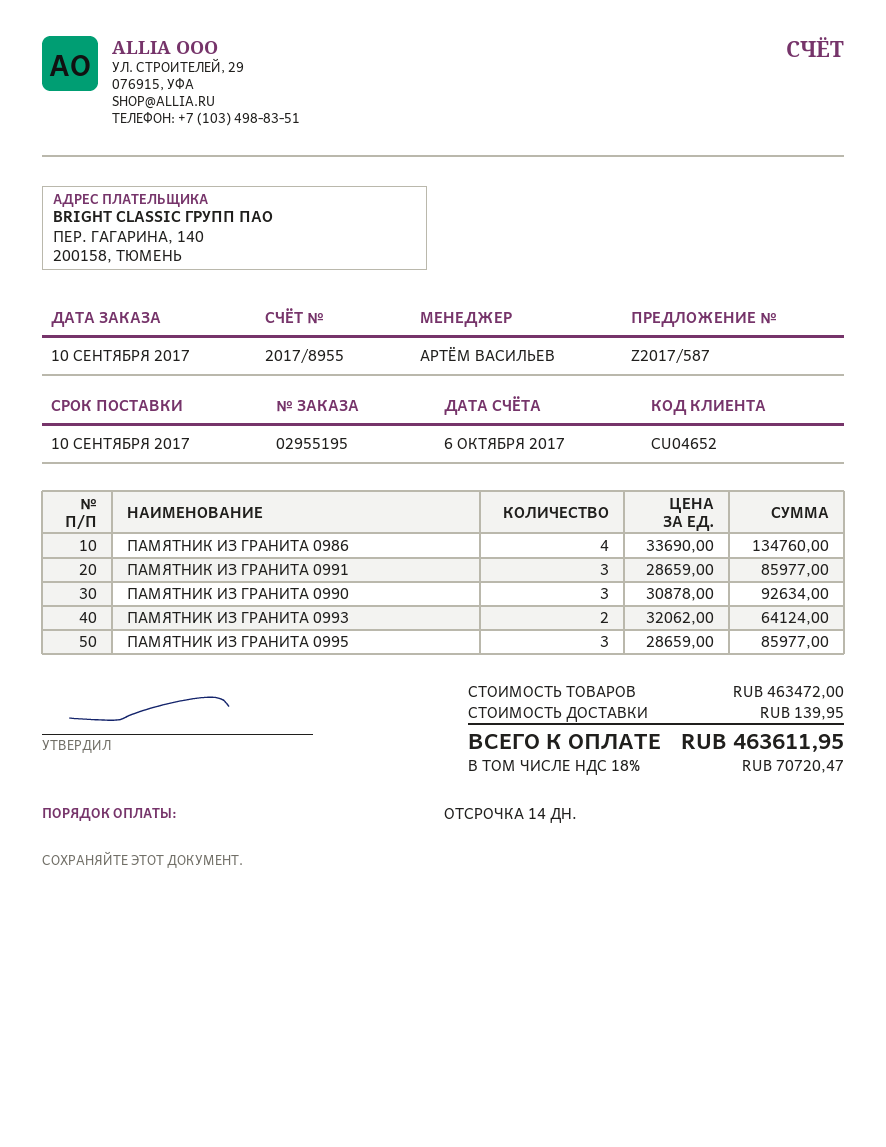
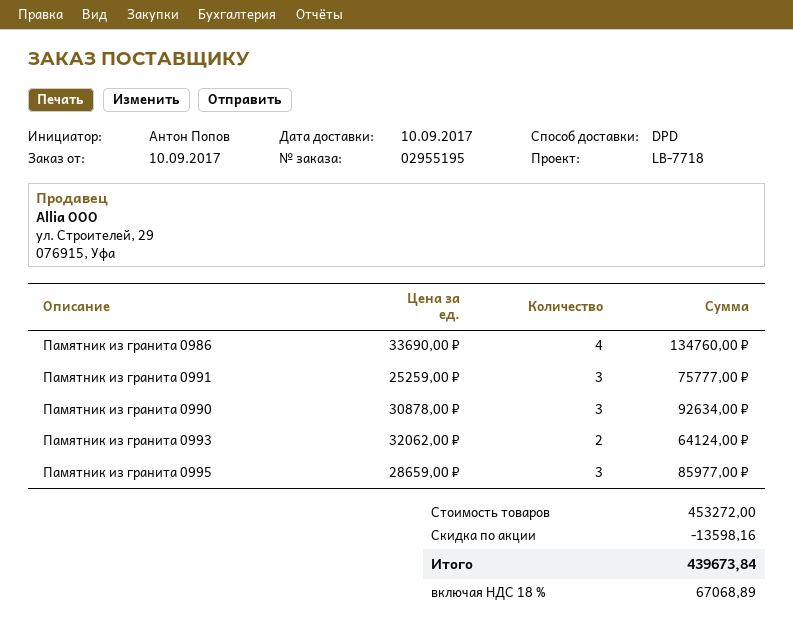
ПАМЯТНИК ИЗ ГРАНИТА 0991: 3 x 28659.00 = 85977.00 -> 3 x 25259.00 = 75777.00
subtotal: 463472.00 -> 453272.00
discount: none -> 13598.16
shipping: 139.95 -> none
tax: 18% = 70720.47 -> 18% = 67068.89
total: 463611.95 -> 439673.84

